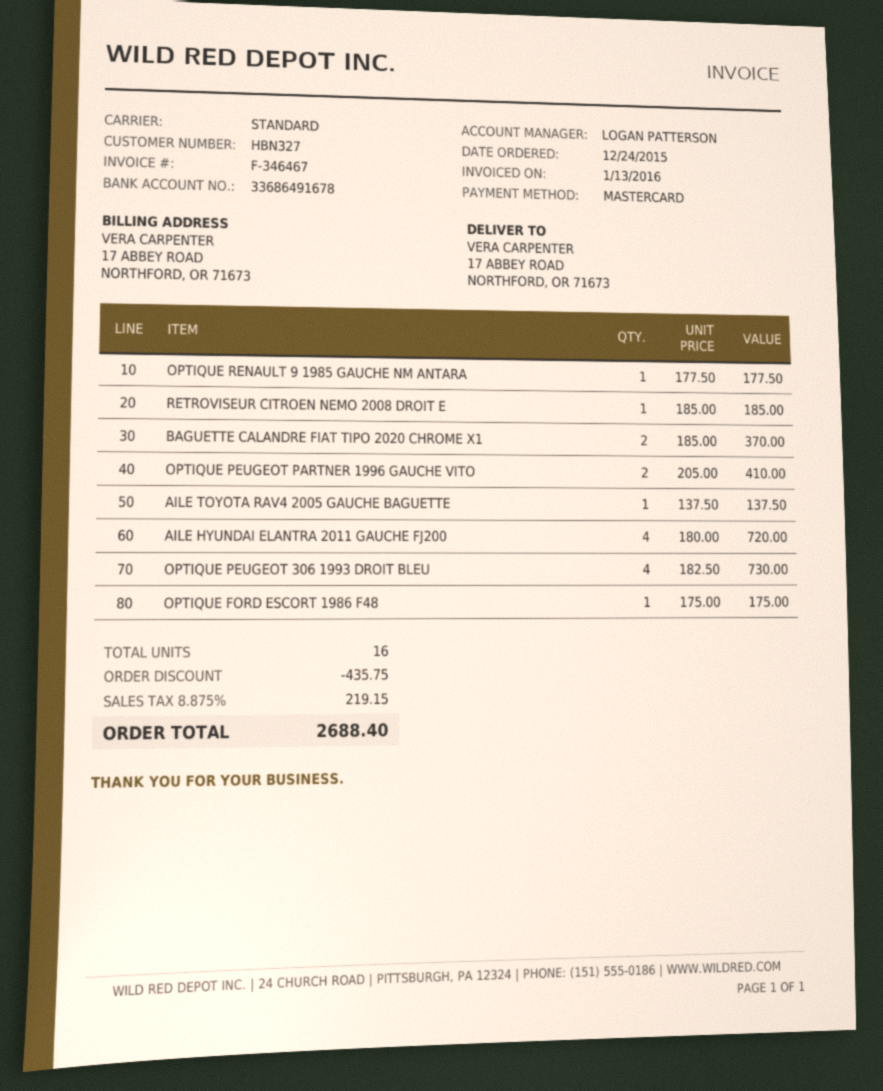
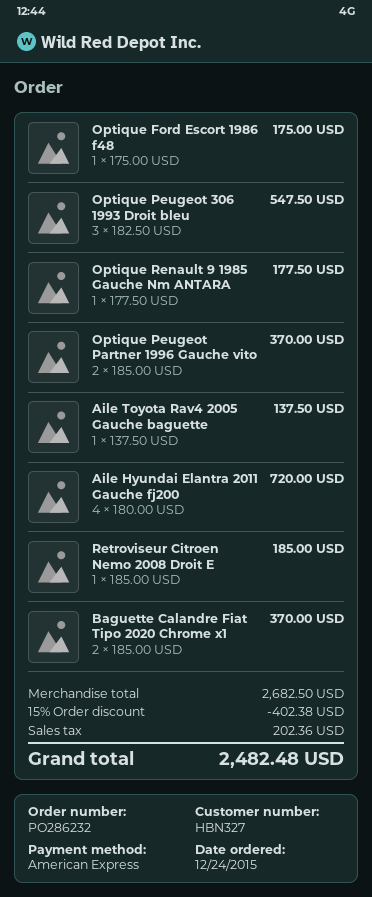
payment method: Mastercard -> American Express
OPTIQUE PEUGEOT PARTNER 1996 GAUCHE VITO: 2 x 205.00 = 410.00 -> 2 x 185.00 = 370.00
OPTIQUE PEUGEOT 306 1993 DROIT BLEU: 4 x 182.50 = 730.00 -> 3 x 182.50 = 547.50
discount: 435.75 -> 402.38
tax: 219.15 -> 202.36
total: 2688.40 -> 2482.48

